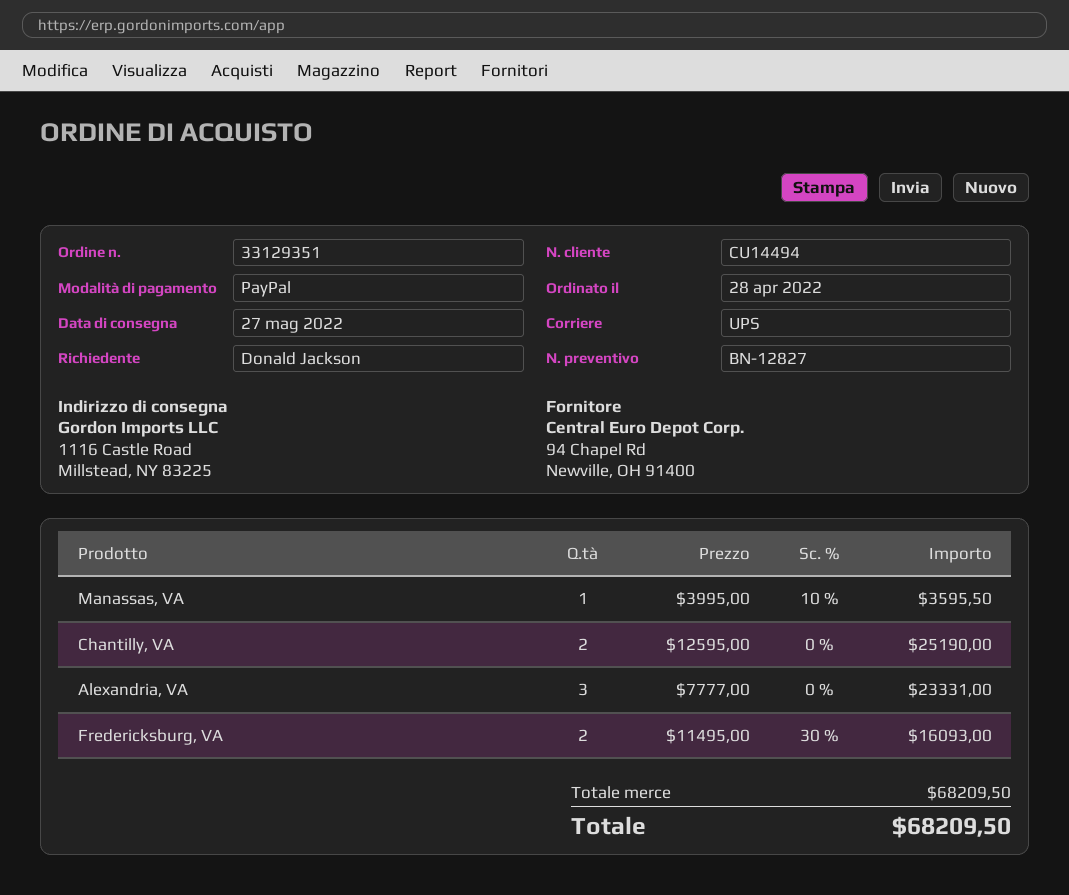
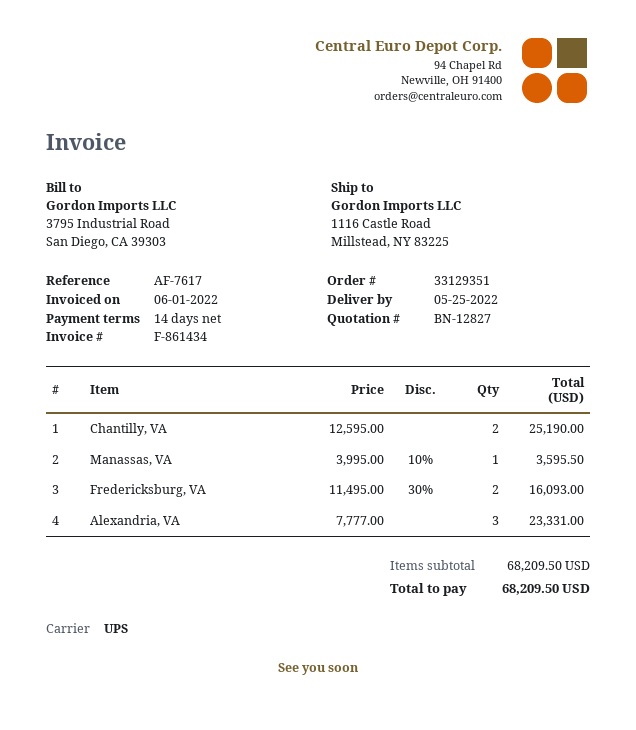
delivery date: 2022-05-27 -> 2022-05-25

